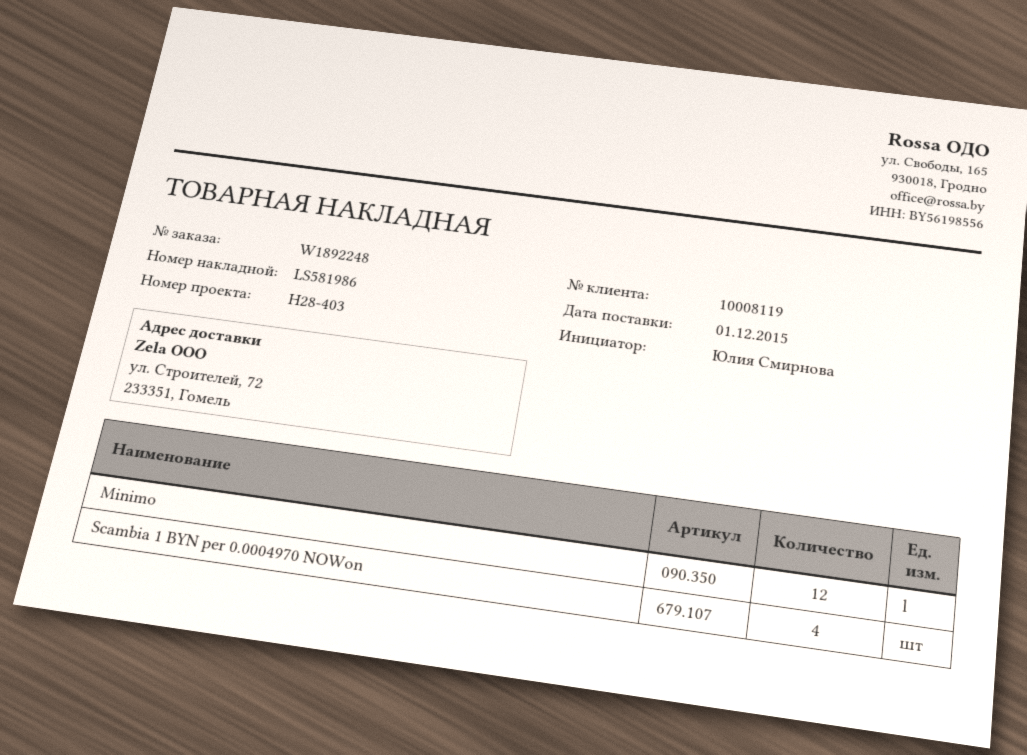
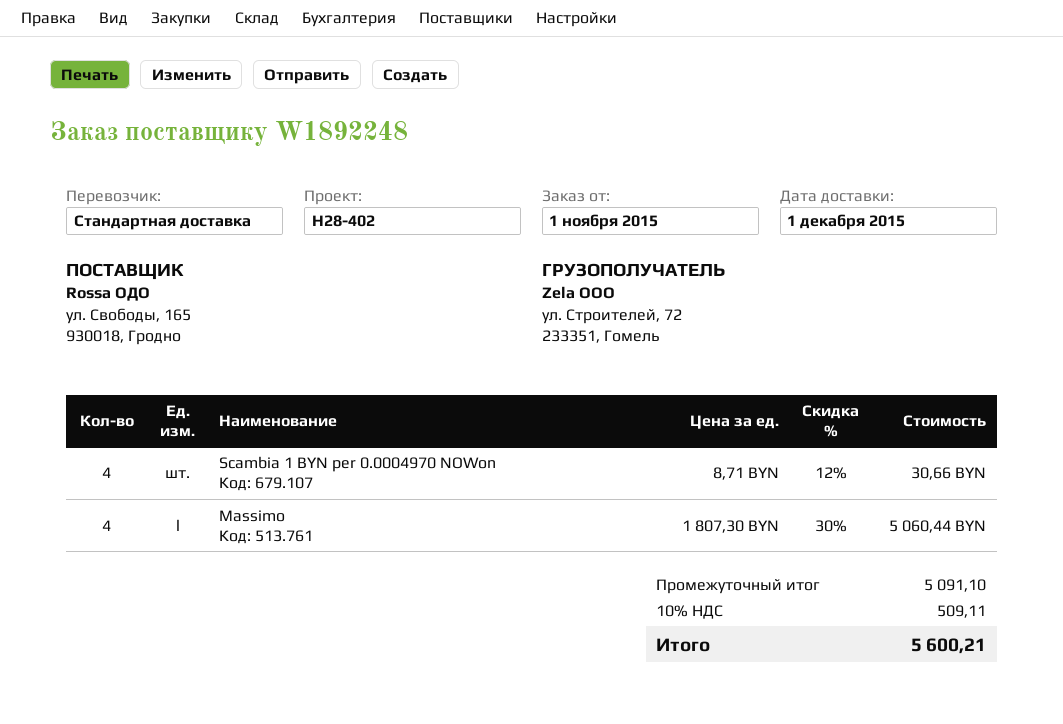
reference: H28-403 -> H28-402
Minimo: 12 -> none
Massimo: none -> 4

